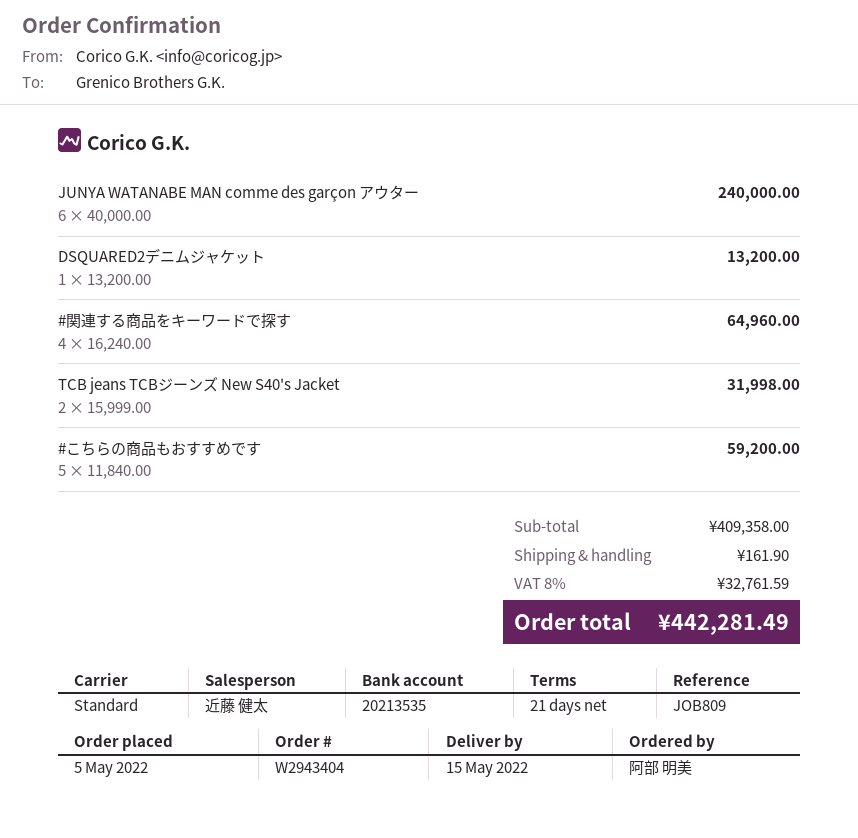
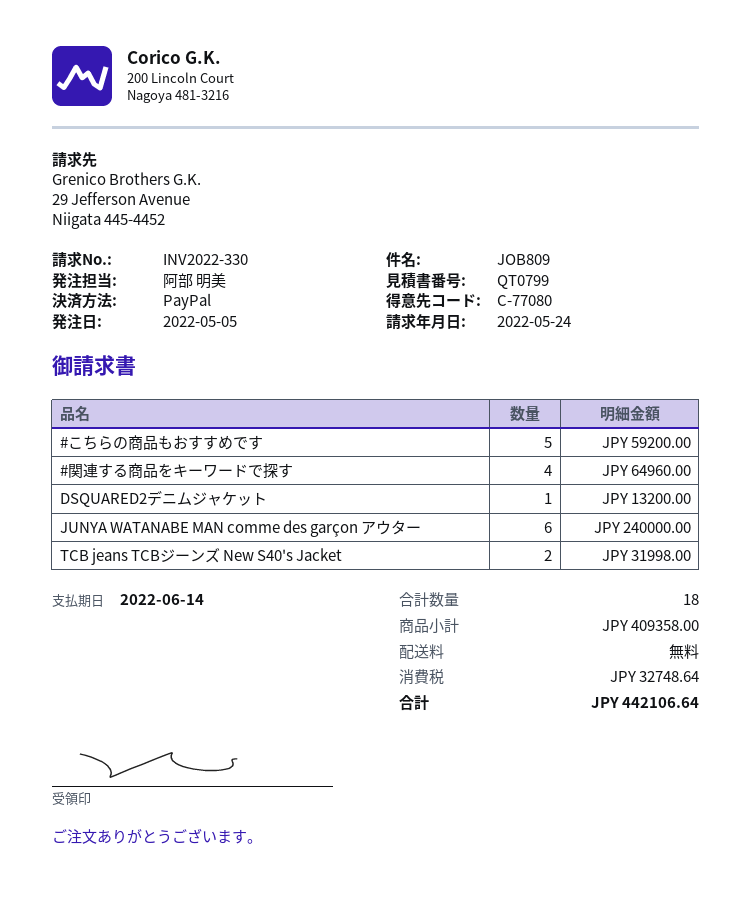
shipping: 161.90 -> 0.00
tax: 32761.59 -> 32748.64
total: 442281.49 -> 442106.64

